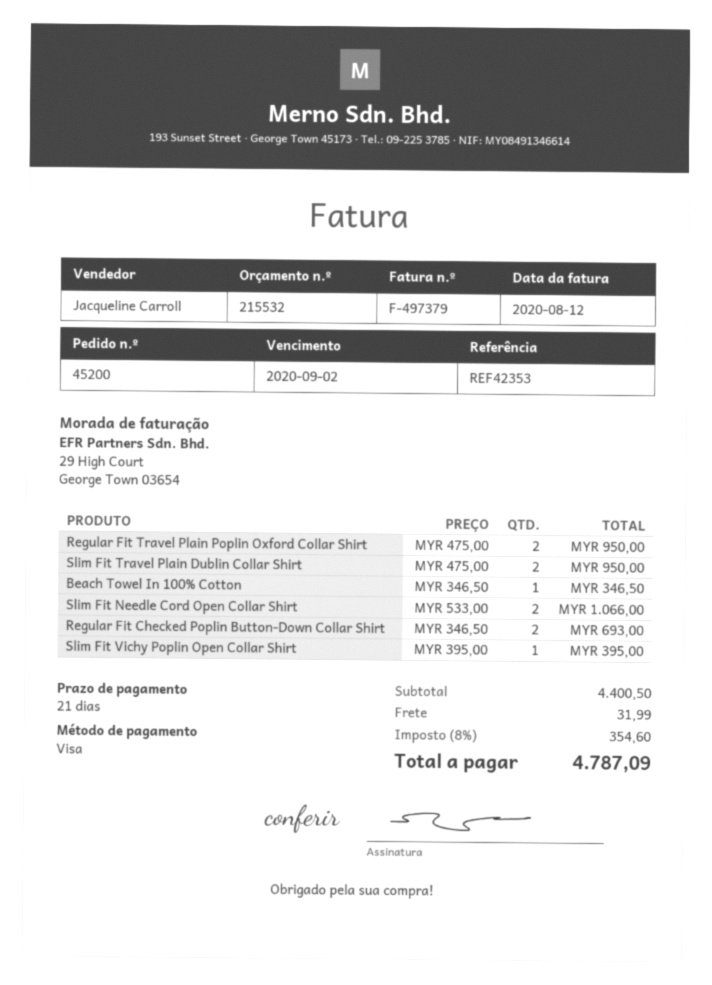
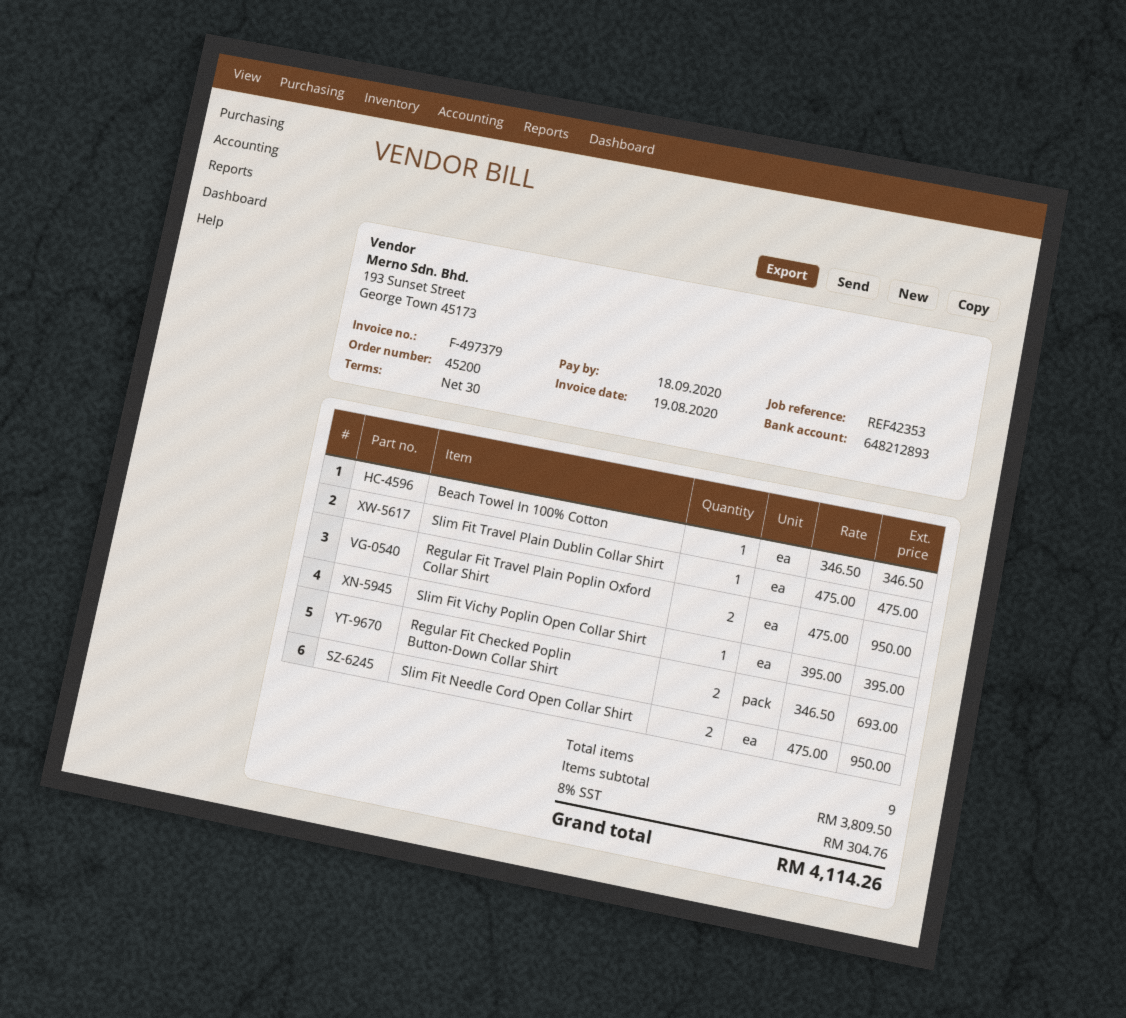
invoice date: 2020-08-12 -> 2020-08-19
payment terms: 21 days -> 30 days
due date: 2020-09-02 -> 2020-09-18
Slim Fit Travel Plain Dublin Collar Shirt: 2 x 475.00 = 950.00 -> 1 x 475.00 = 475.00
Slim Fit Needle Cord Open Collar Shirt: 2 x 533.00 = 1066.00 -> 2 x 475.00 = 950.00
subtotal: 4400.50 -> 3809.50
shipping: 31.99 -> none
tax: 8% = 354.60 -> 8% = 304.76
total: 4787.09 -> 4114.26

